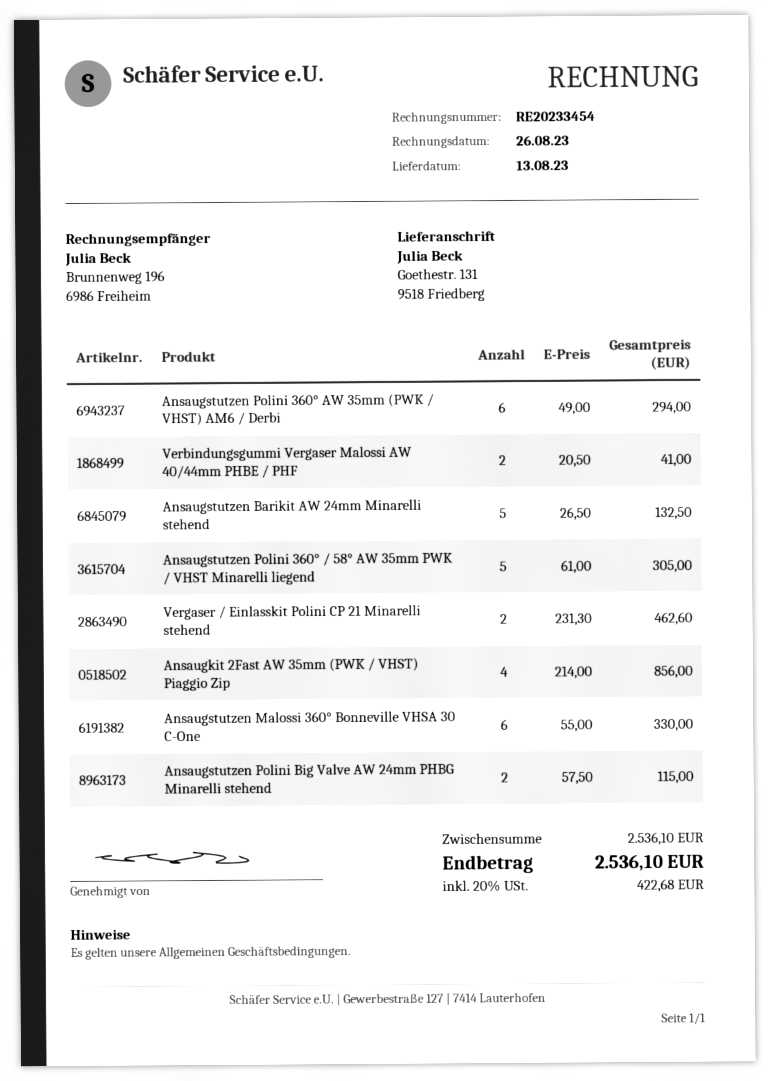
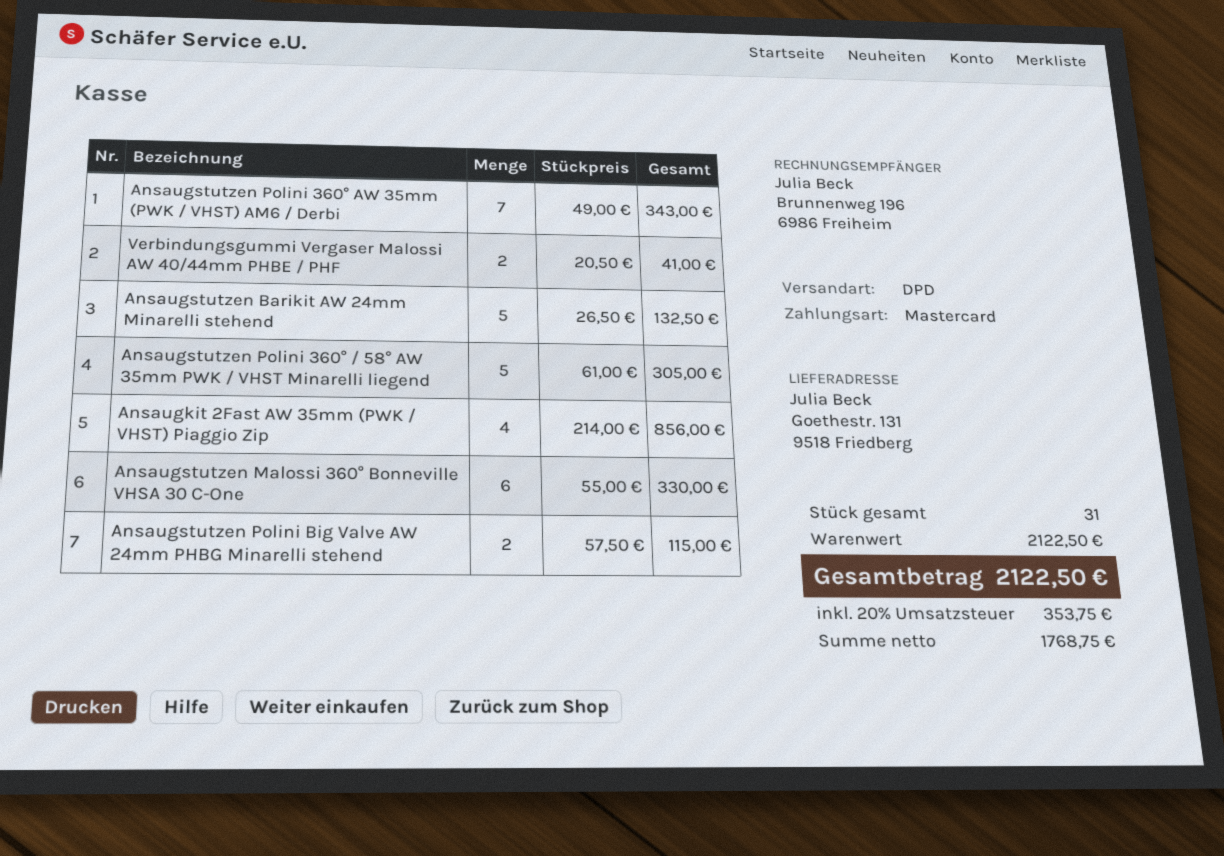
Ansaugstutzen Polini 360° AW 35mm (PWK / VHST) AM6 / Derbi: 6 x 49.00 = 294.00 -> 7 x 49.00 = 343.00
Vergaser / Einlasskit Polini CP 21 Minarelli stehend: 2 x 231.30 = 462.60 -> none
subtotal: 2536.10 -> 2122.50
tax: 20% = 422.68 -> 20% = 353.75
total: 2536.10 -> 2122.50

